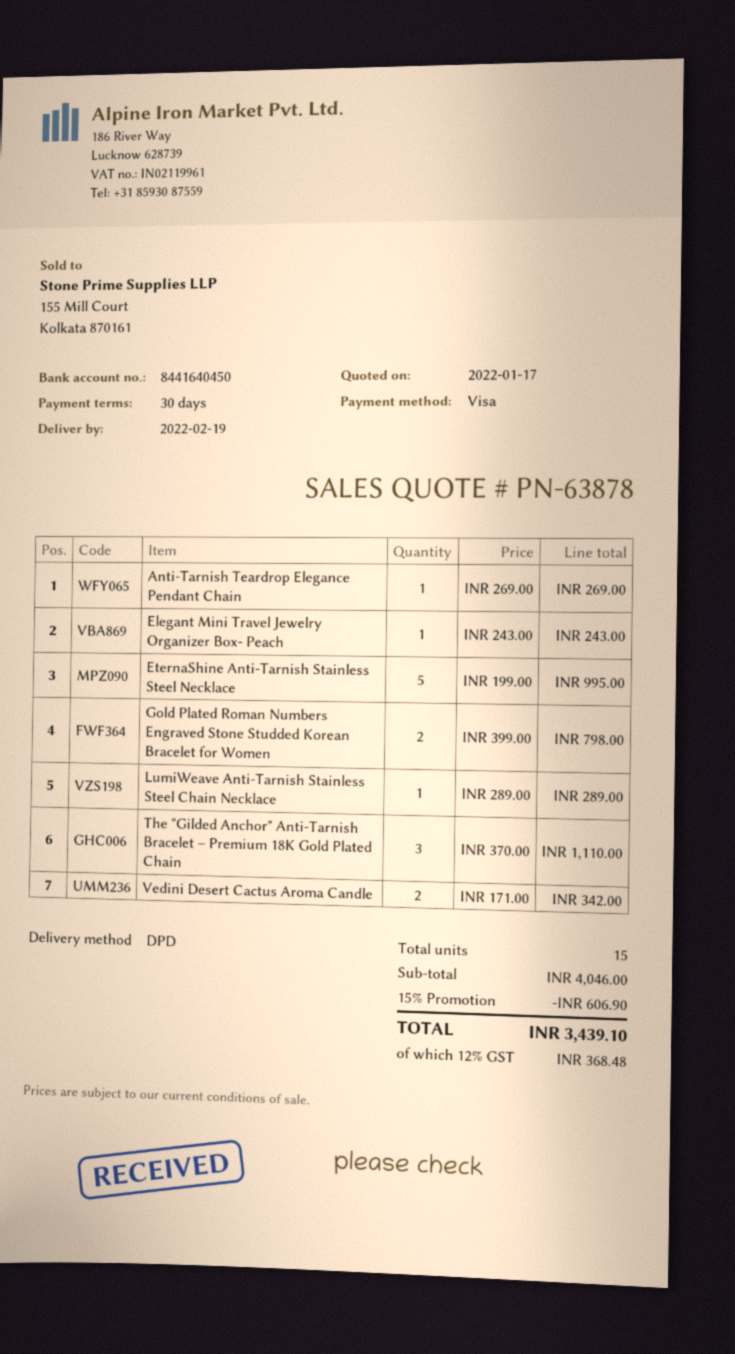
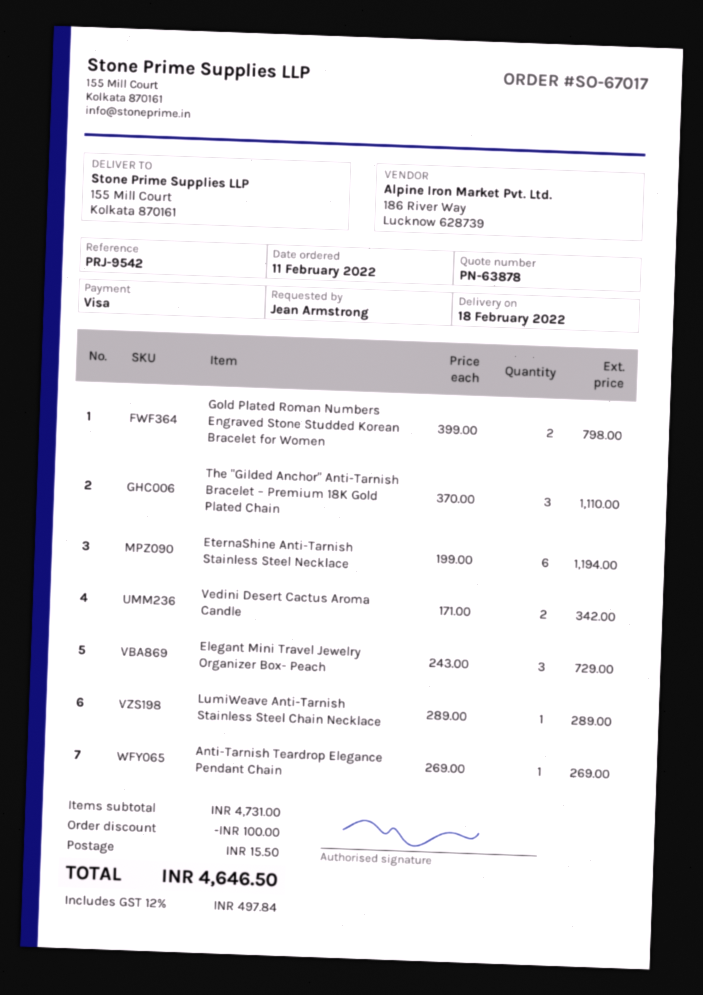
delivery date: 2022-02-19 -> 2022-02-18
Elegant Mini Travel Jewelry Organizer Box- Peach: 1 x 243.00 = 243.00 -> 3 x 243.00 = 729.00
EternaShine Anti-Tarnish Stainless Steel Necklace: 5 x 199.00 = 995.00 -> 6 x 199.00 = 1194.00
subtotal: 4046.00 -> 4731.00
discount: 606.90 -> 100.00
shipping: none -> 15.50
tax: 12% = 368.48 -> 12% = 497.84
total: 3439.10 -> 4646.50

